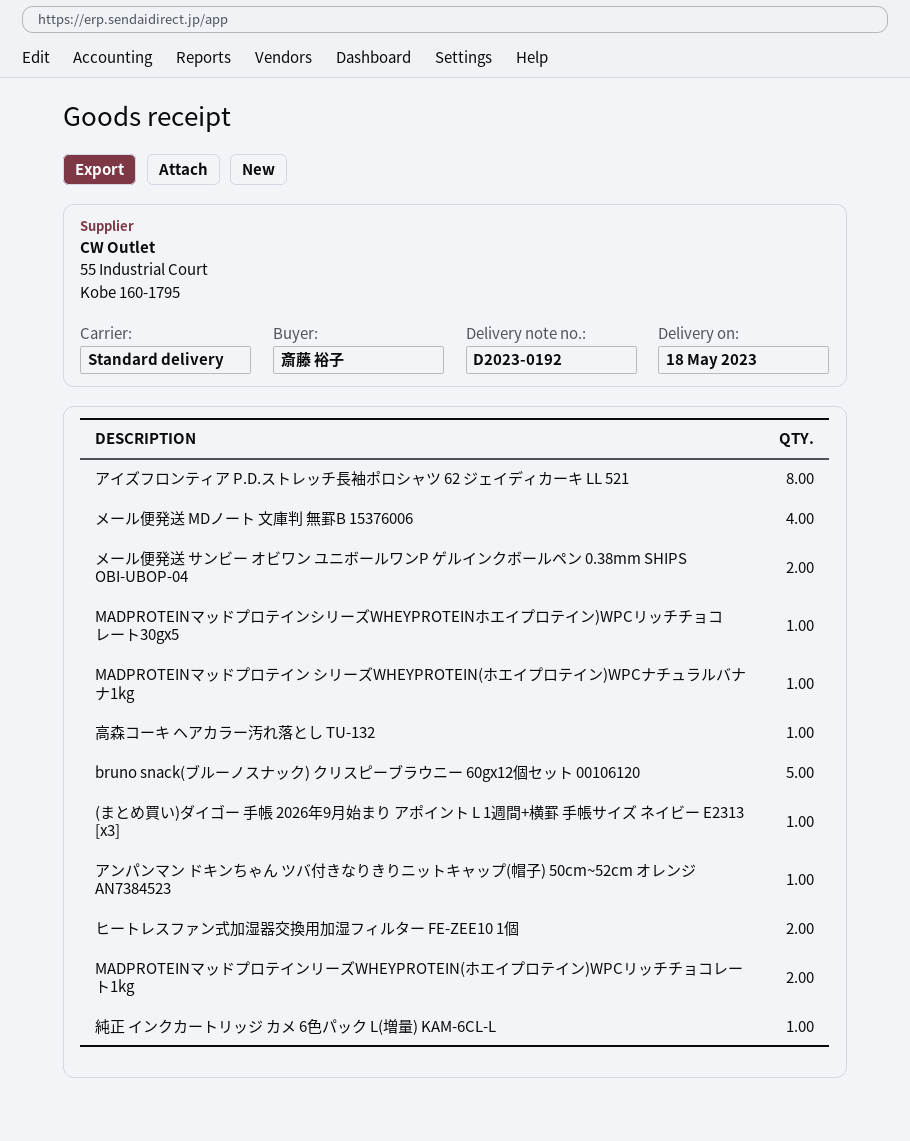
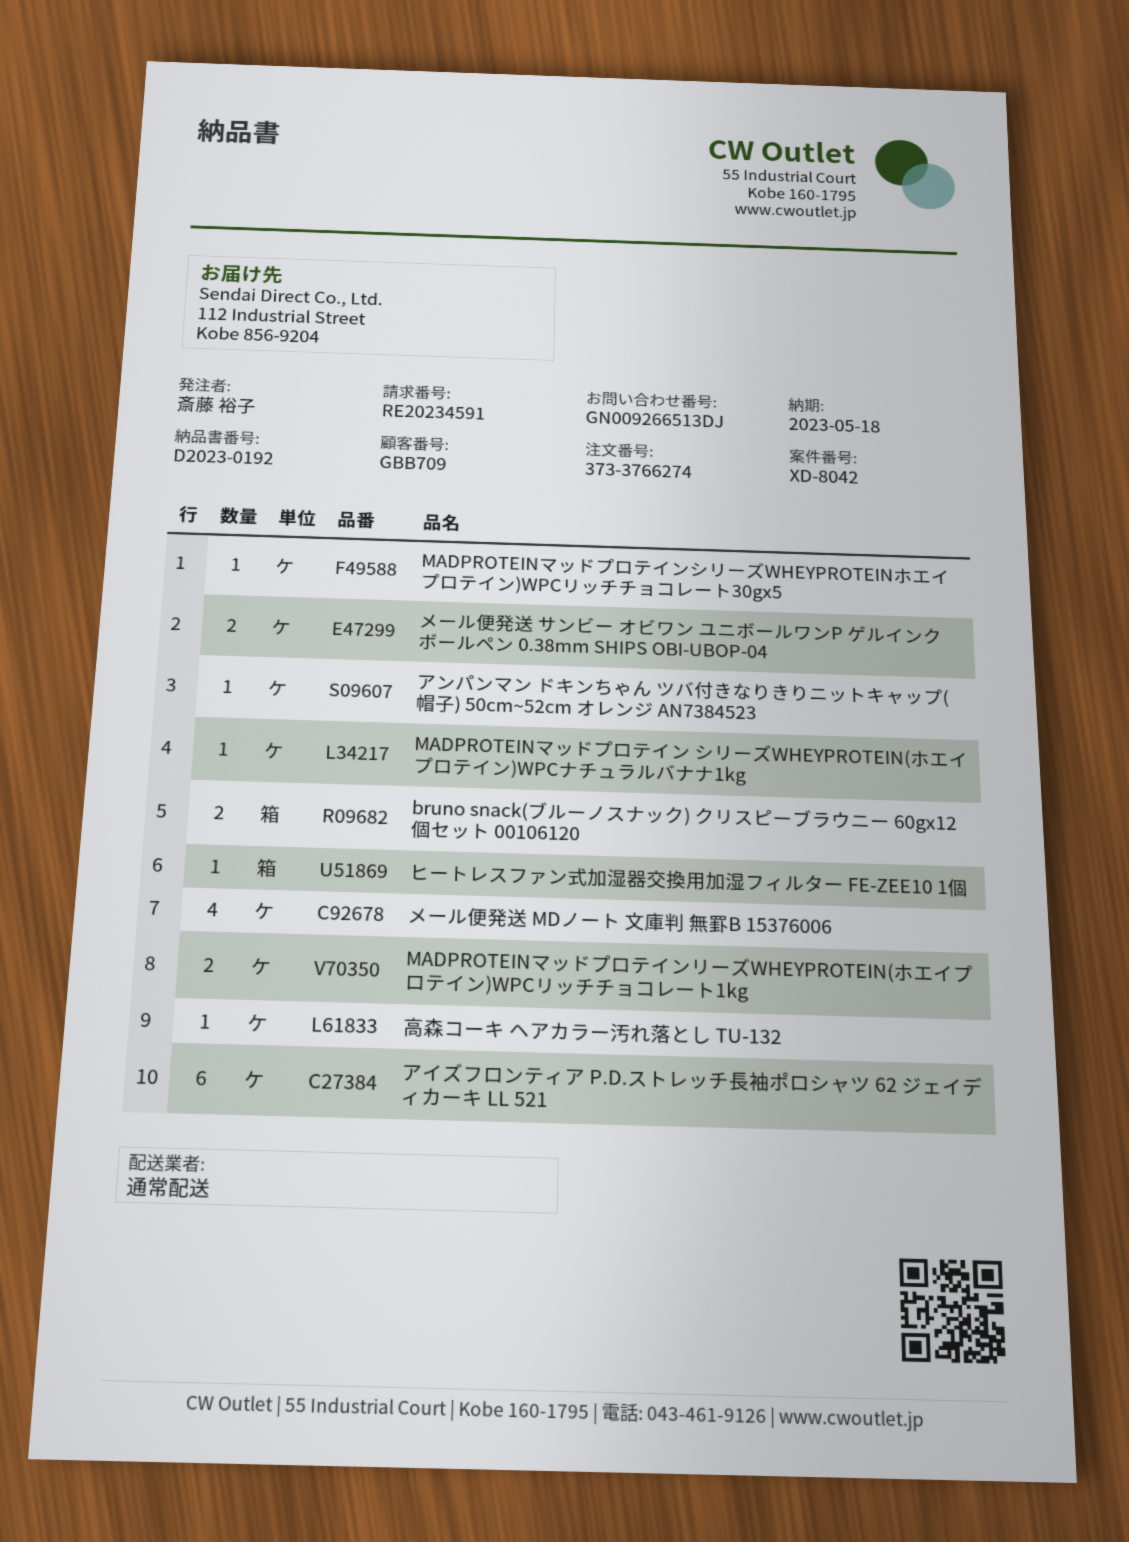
アイズフロンティア P.D.ストレッチ長袖ポロシャツ 62 ジェイディカーキ LL 521: 8 -> 6
bruno snack(ブルーノスナック) クリスピーブラウニー 60gx12個セット 00106120: 5 -> 2
(まとめ買い)ダイゴー 手帳 2026年9月始まり アポイント L 1週間+横罫 手帳サイズ ネイビー E2313 [x3]: 1 -> none
ヒートレスファン式加湿器交換用加湿フィルター FE-ZEE10 1個: 2 -> 1
純正 インクカートリッジ カメ 6色パック L(増量) KAM-6CL-L: 1 -> none

